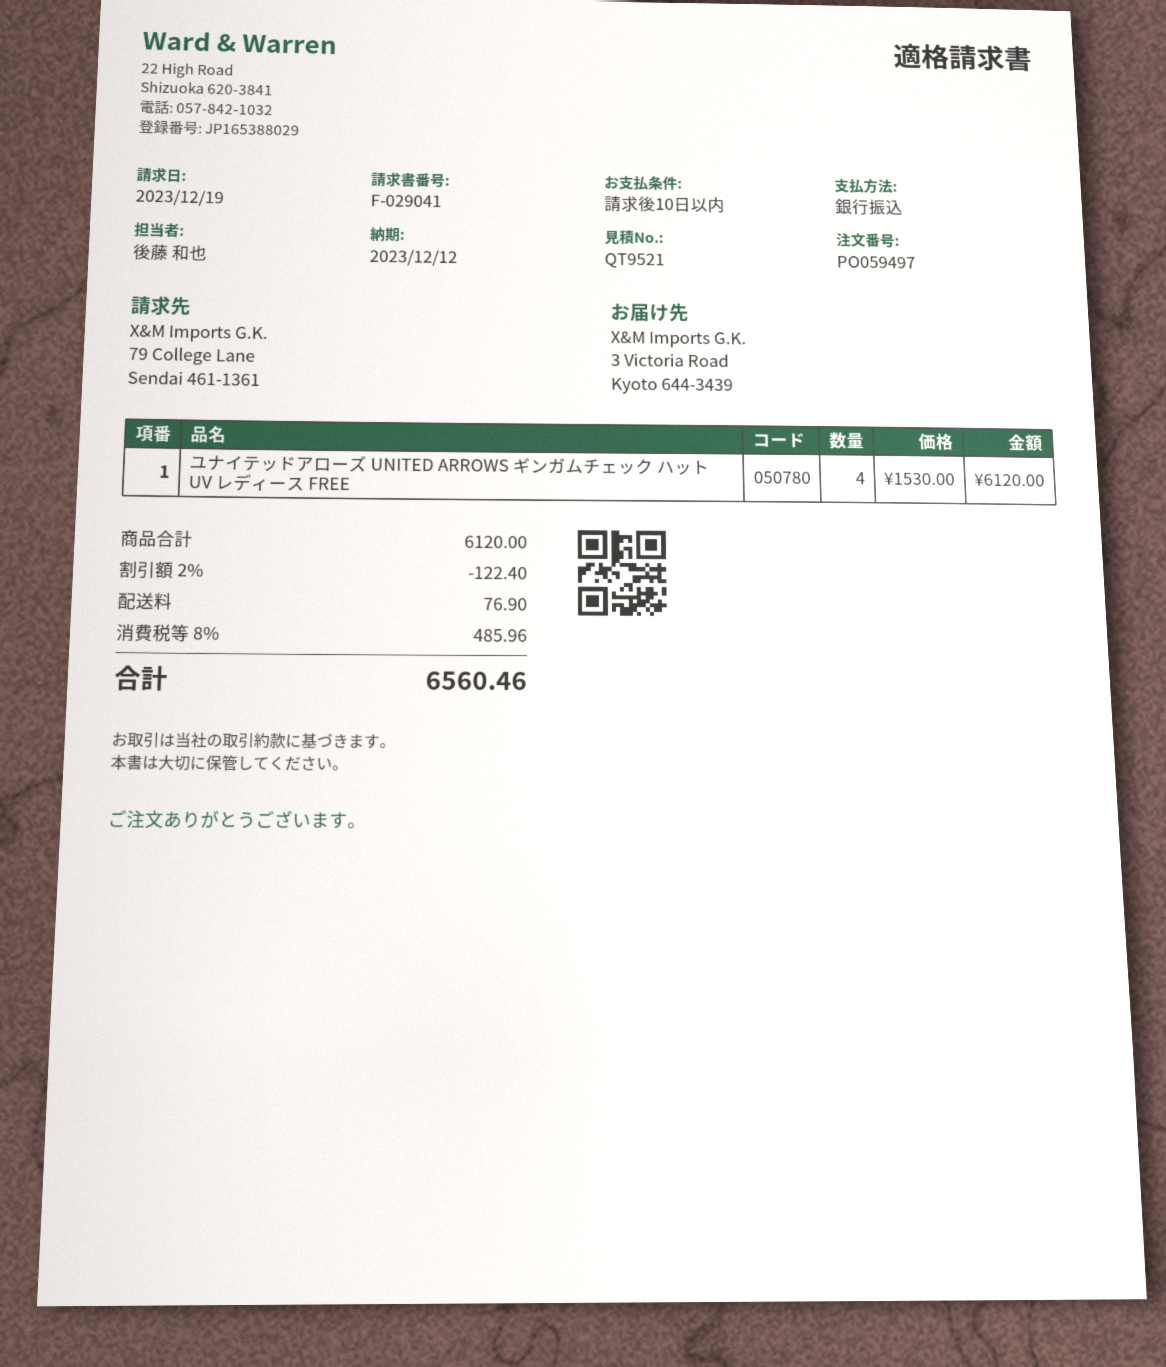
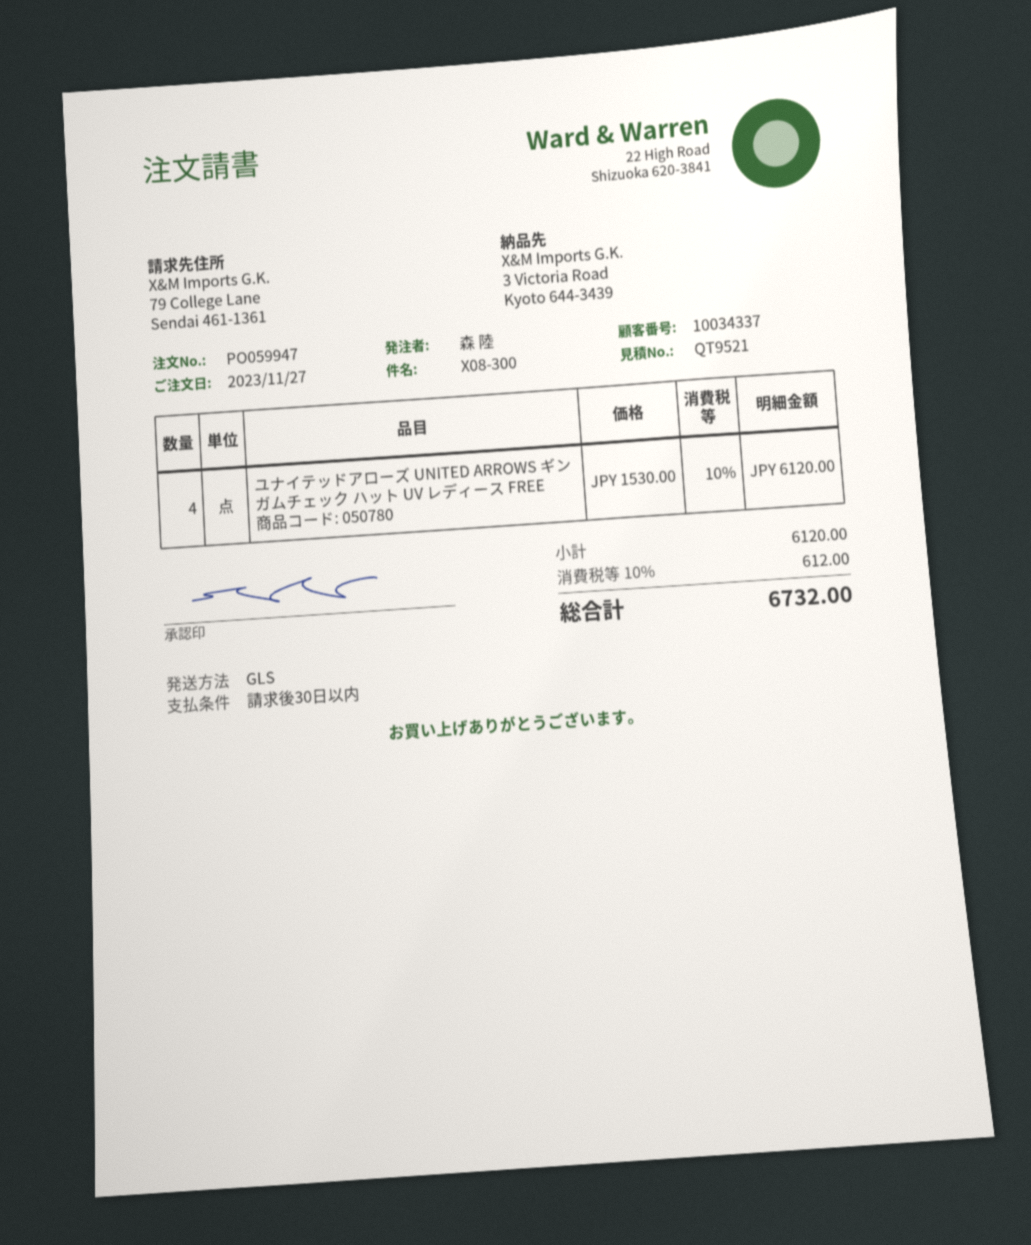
order number: PO059497 -> PO059947
payment terms: 10 days -> 30 days
discount: 2% = 122.40 -> none
shipping: 76.90 -> none
tax: 8% = 485.96 -> 10% = 612.00
total: 6560.46 -> 6732.00

